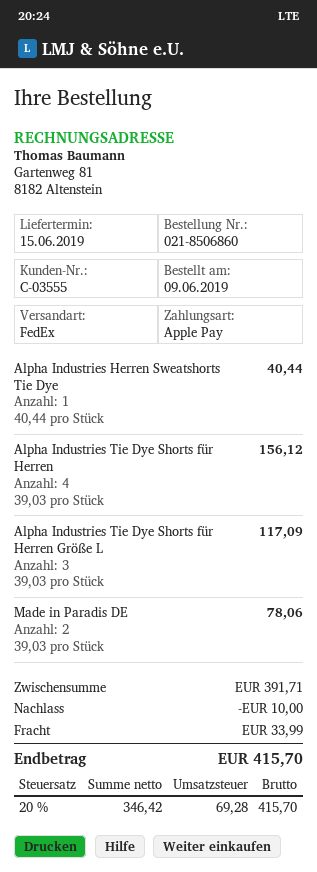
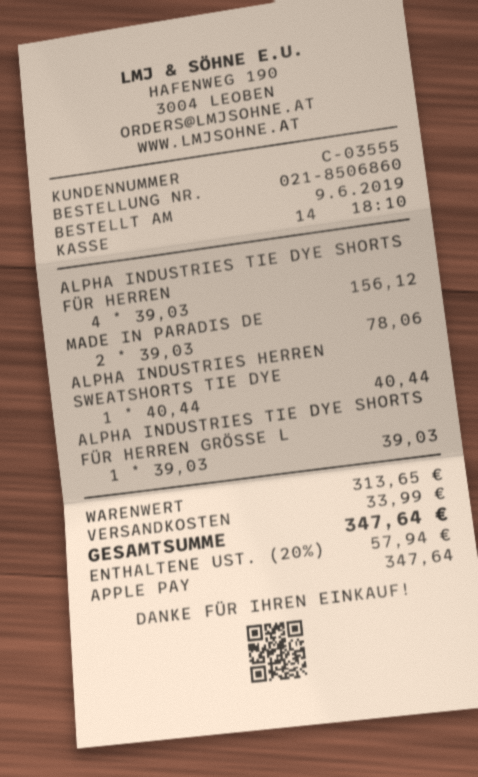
Alpha Industries Tie Dye Shorts für Herren Größe L: 3 x 39.03 = 117.09 -> 1 x 39.03 = 39.03
subtotal: 391.71 -> 313.65
discount: 10.00 -> none
tax: 20% = 69.28 -> 20% = 57.94
total: 415.70 -> 347.64

